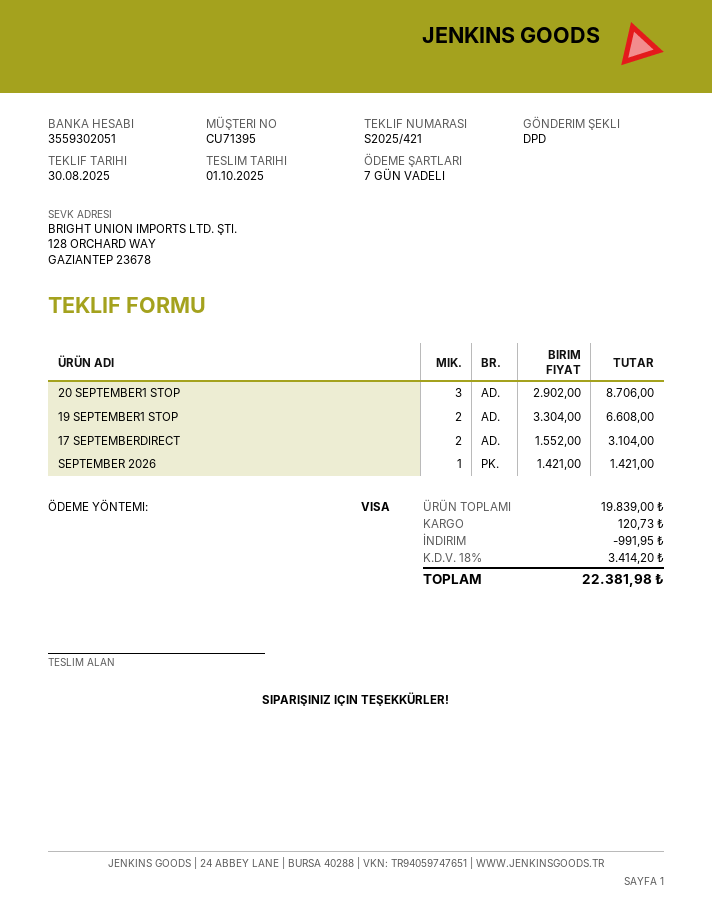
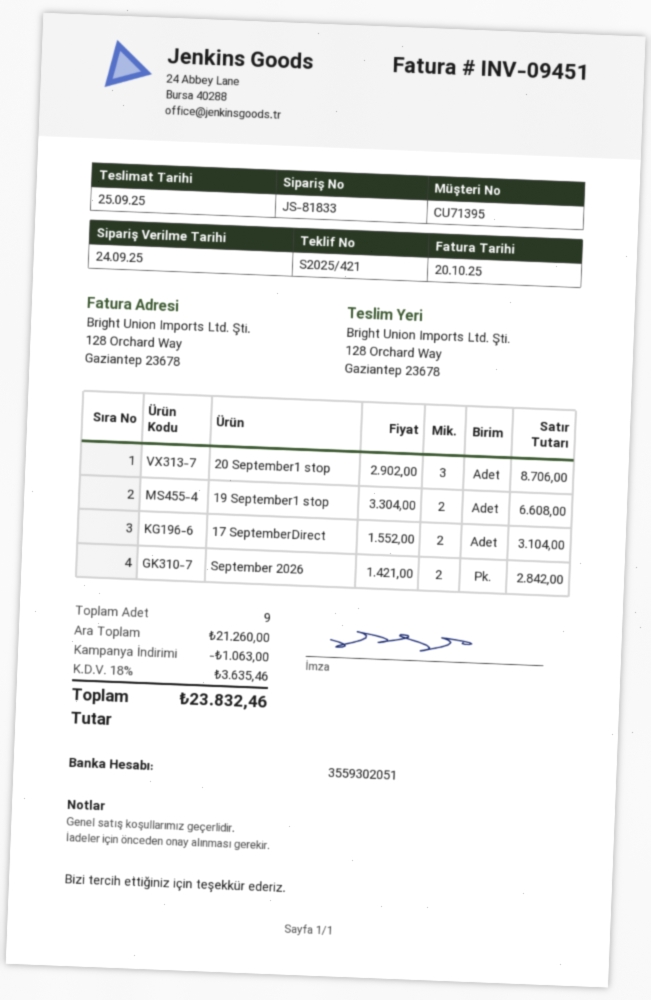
delivery date: 2025-10-01 -> 2025-09-25
SEPTEMBER 2026: 1 x 1421.00 = 1421.00 -> 2 x 1421.00 = 2842.00
subtotal: 19839.00 -> 21260.00
discount: 991.95 -> 1063.00
shipping: 120.73 -> none
tax: 18% = 3414.20 -> 18% = 3635.46
total: 22381.98 -> 23832.46

